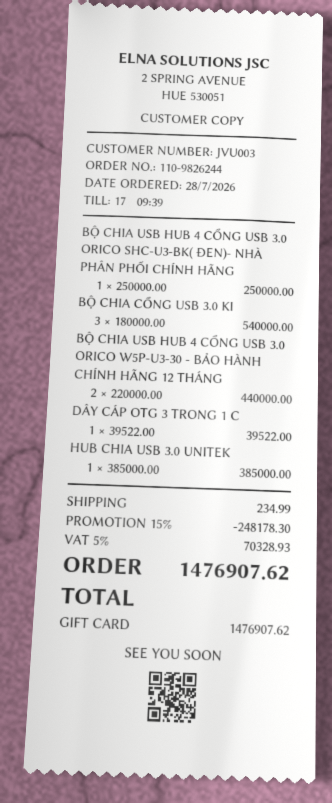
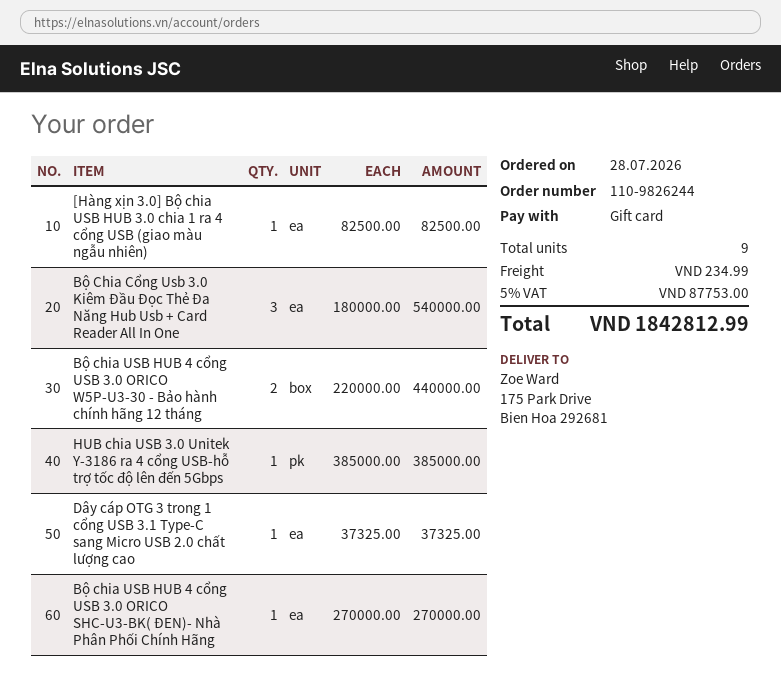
BỘ CHIA USB HUB 4 CỔNG USB 3.0 ORICO SHC-U3-BK( ĐEN)- NHÀ PHÂN PHỐI CHÍNH HÃNG: 1 x 250000.00 = 250000.00 -> 1 x 270000.00 = 270000.00
DÂY CÁP OTG 3 TRONG 1 C: 1 x 39522.00 = 39522.00 -> 1 x 37325.00 = 37325.00
[Hàng xịn 3.0] Bộ chia USB HUB 3.0 chia 1 ra 4 cổng USB (giao màu ngẫu nhiên): none -> 1 x 82500.00 = 82500.00
discount: 15% = 248178.30 -> none
tax: 5% = 70328.93 -> 5% = 87753.00
total: 1476907.62 -> 1842812.99

